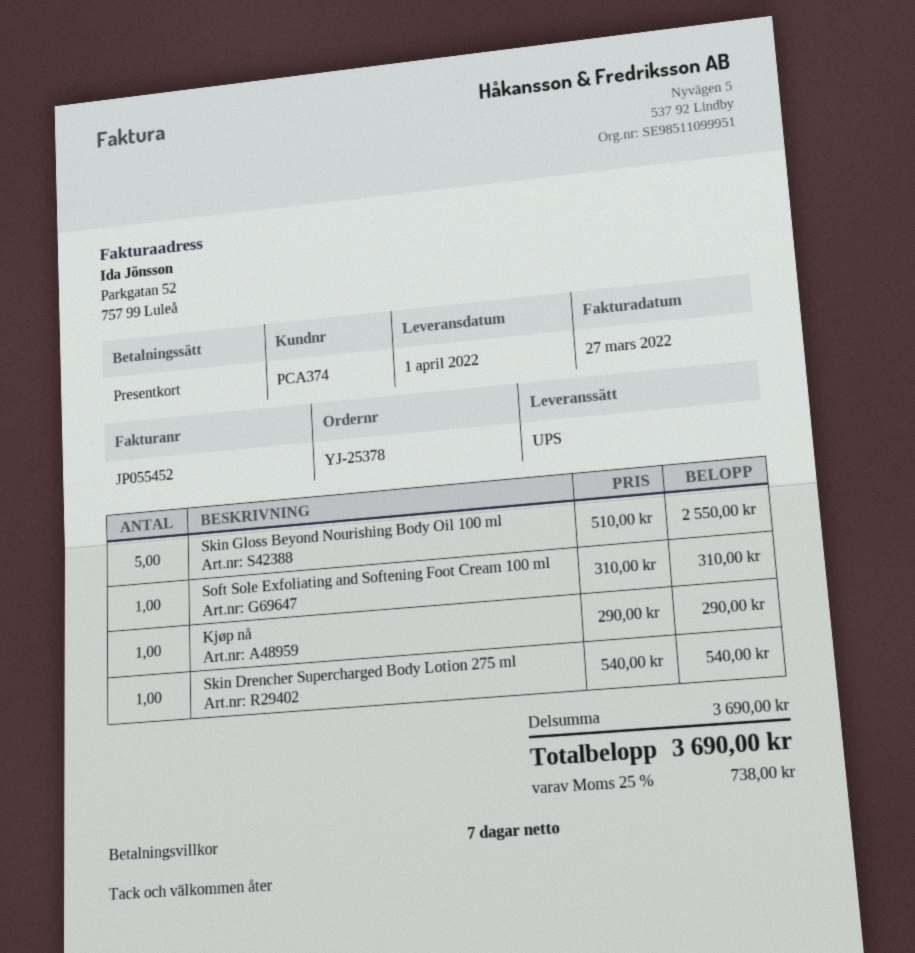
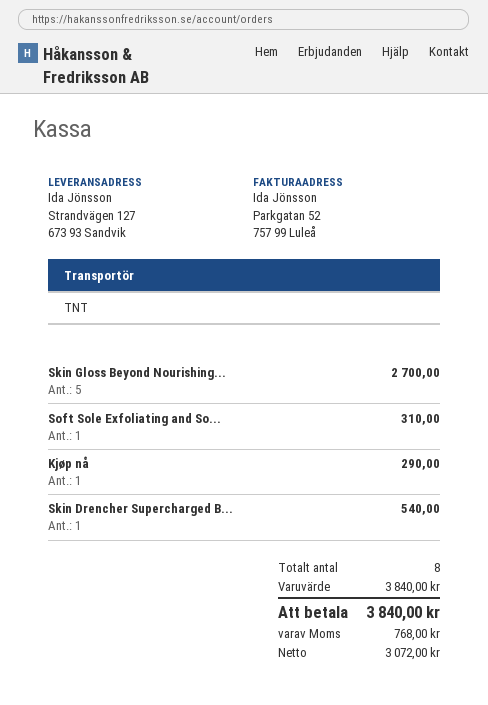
shipping method: UPS -> TNT
Skin Gloss Beyond Nourishing Body Oil 100 ml: 5 for 2550.00 -> 5 for 2700.00
subtotal: 3690.00 -> 3840.00
tax: 738.00 -> 768.00
total: 3690.00 -> 3840.00

